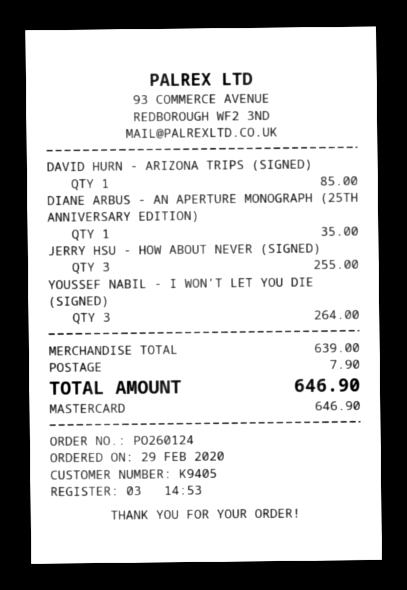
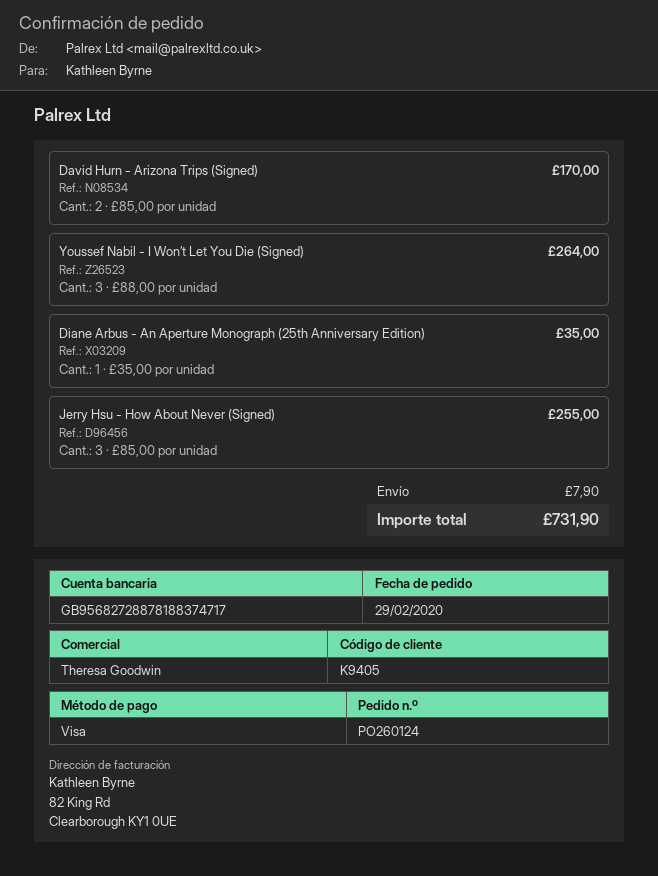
payment method: Mastercard -> Visa
DAVID HURN - ARIZONA TRIPS (SIGNED): 1 for 85.00 -> 2 for 170.00
total: 646.90 -> 731.90

